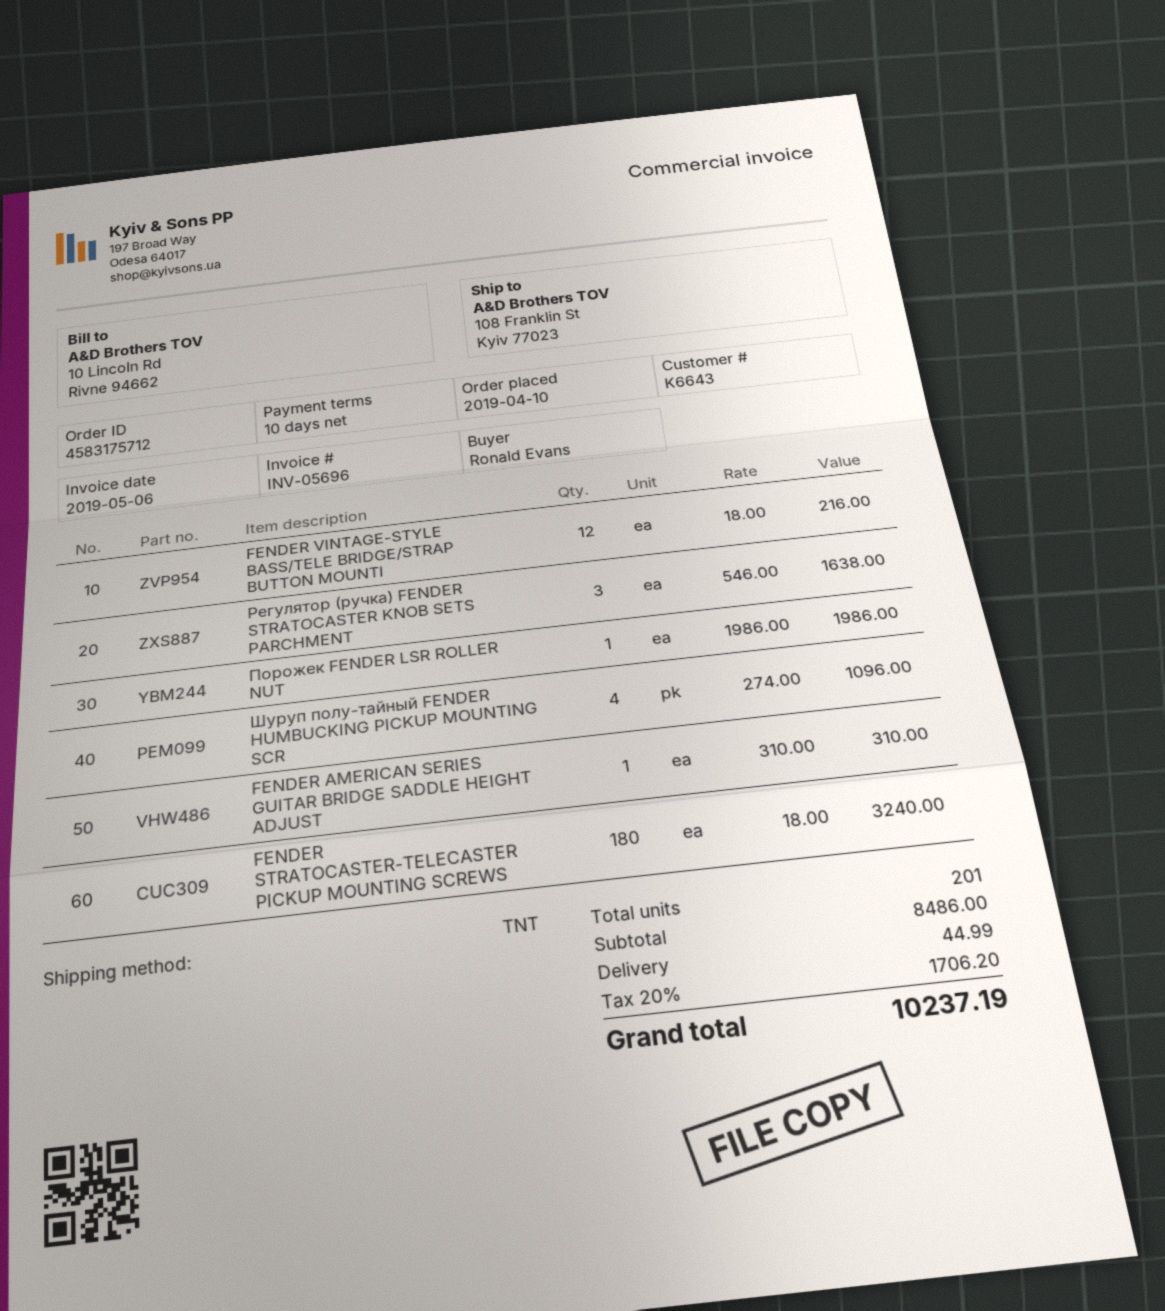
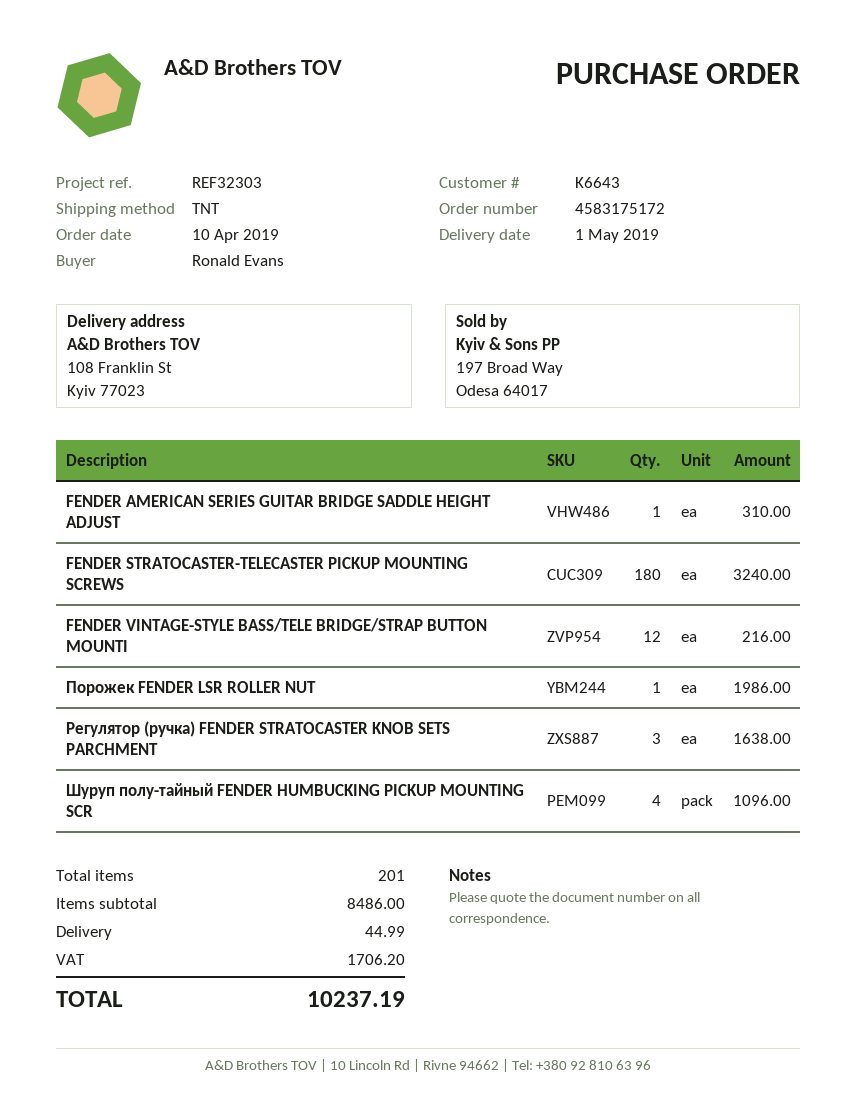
order number: 4583175712 -> 4583175172

